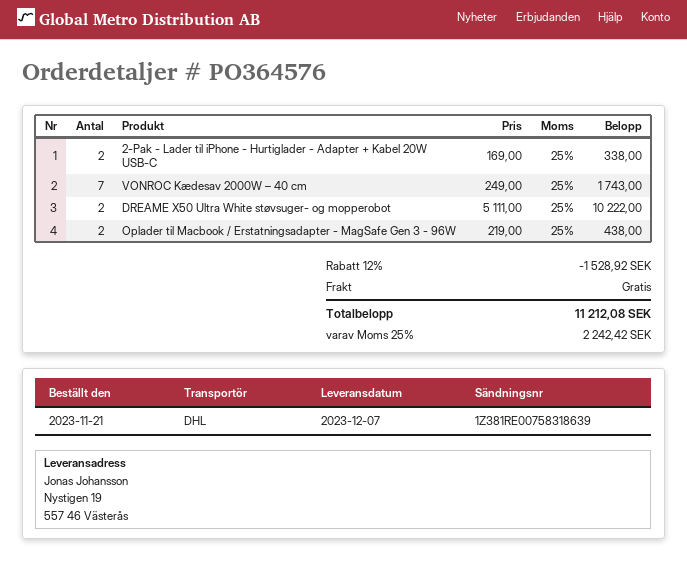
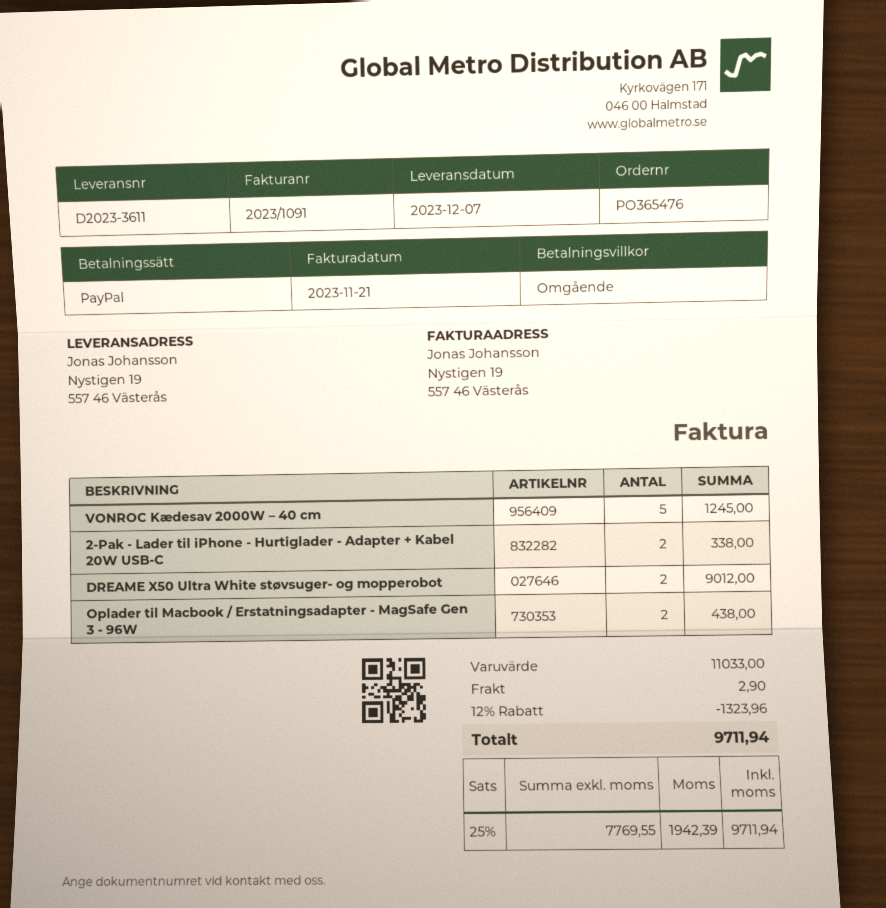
order number: PO364576 -> PO365476
VONROC Kædesav 2000W – 40 cm: 7 for 1743.00 -> 5 for 1245.00
DREAME X50 Ultra White støvsuger- og mopperobot: 2 for 10222.00 -> 2 for 9012.00
discount: 12% = 1528.92 -> 12% = 1323.96
shipping: 0.00 -> 2.90
tax: 25% = 2242.42 -> 25% = 1942.39
total: 11212.08 -> 9711.94

